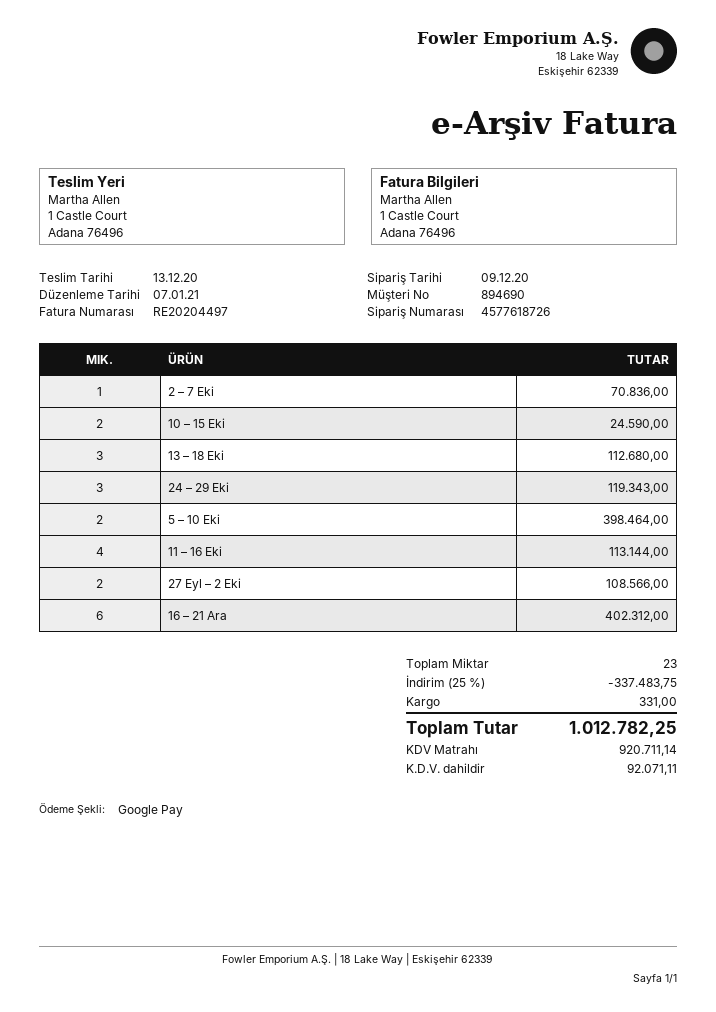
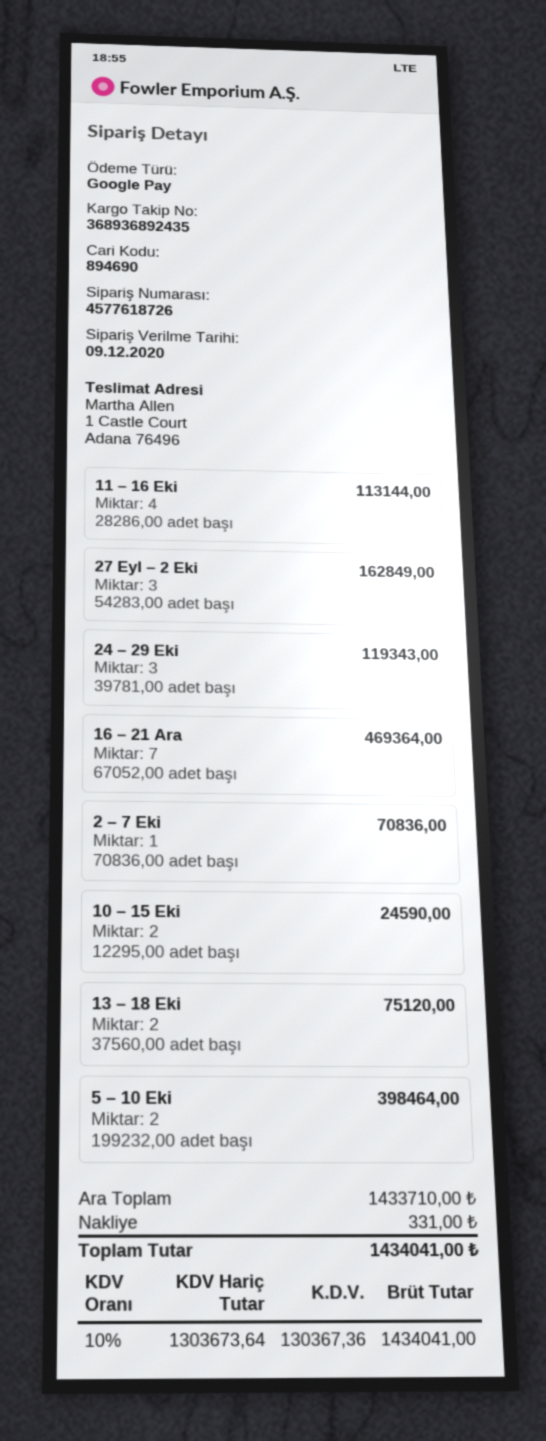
13 – 18 Eki: 3 for 112680.00 -> 2 for 75120.00
27 Eyl – 2 Eki: 2 for 108566.00 -> 3 for 162849.00
16 – 21 Ara: 6 for 402312.00 -> 7 for 469364.00
discount: 25% = 337483.75 -> none
net: 920711.14 -> 1303673.64
tax: 92071.11 -> 130367.36
total: 1012782.25 -> 1434041.00

